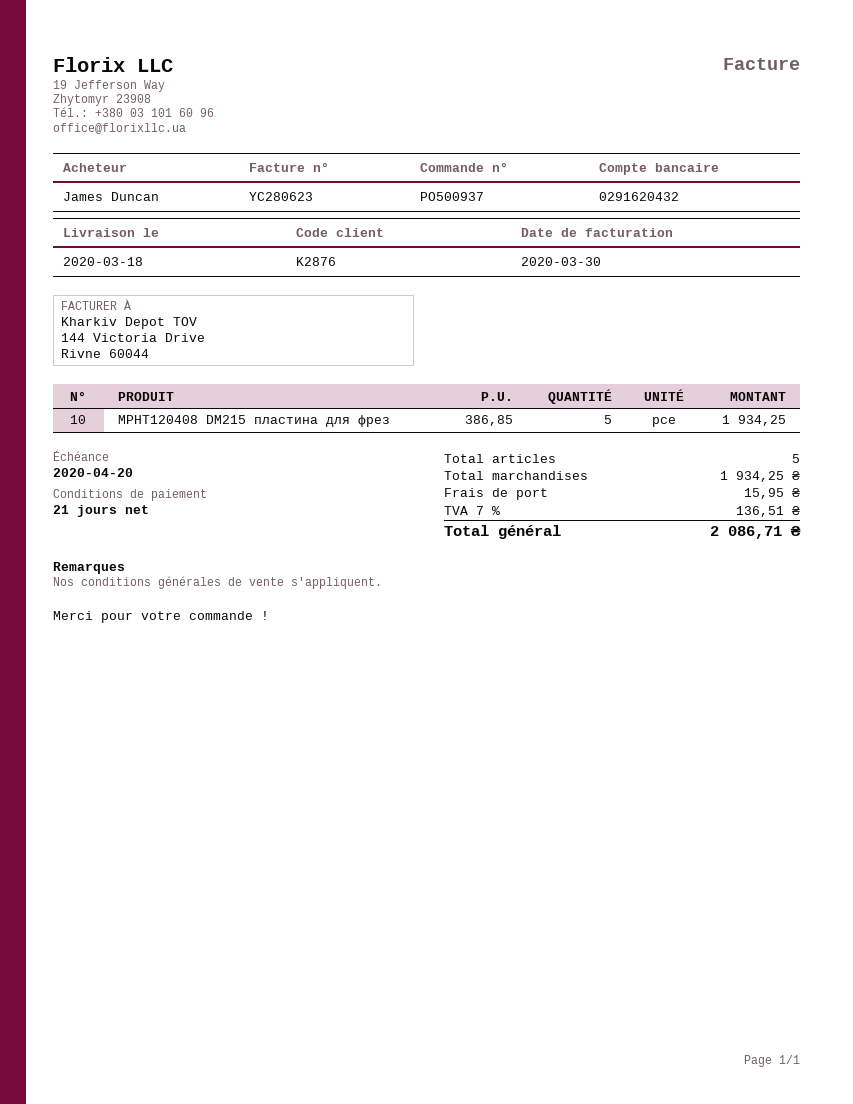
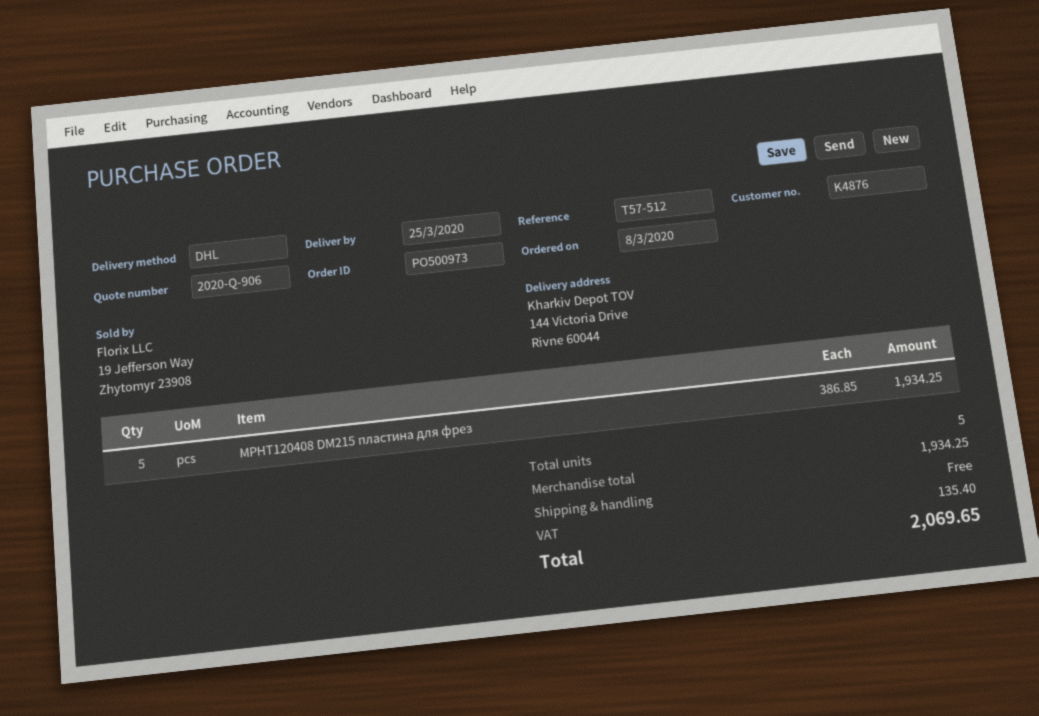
order number: PO500937 -> PO500973
delivery date: 2020-03-18 -> 2020-03-25
customer number: K2876 -> K4876
shipping: 15.95 -> 0.00
tax: 136.51 -> 135.40
total: 2086.71 -> 2069.65

